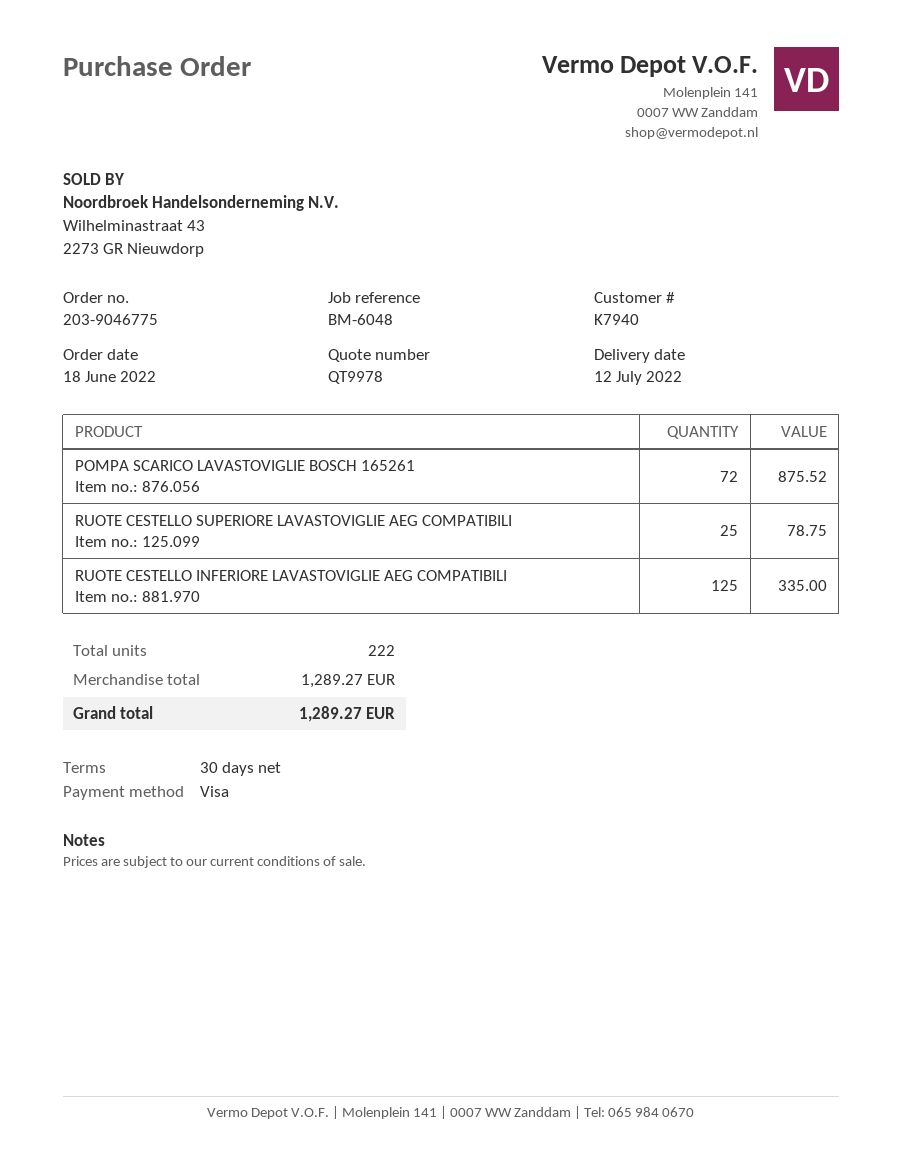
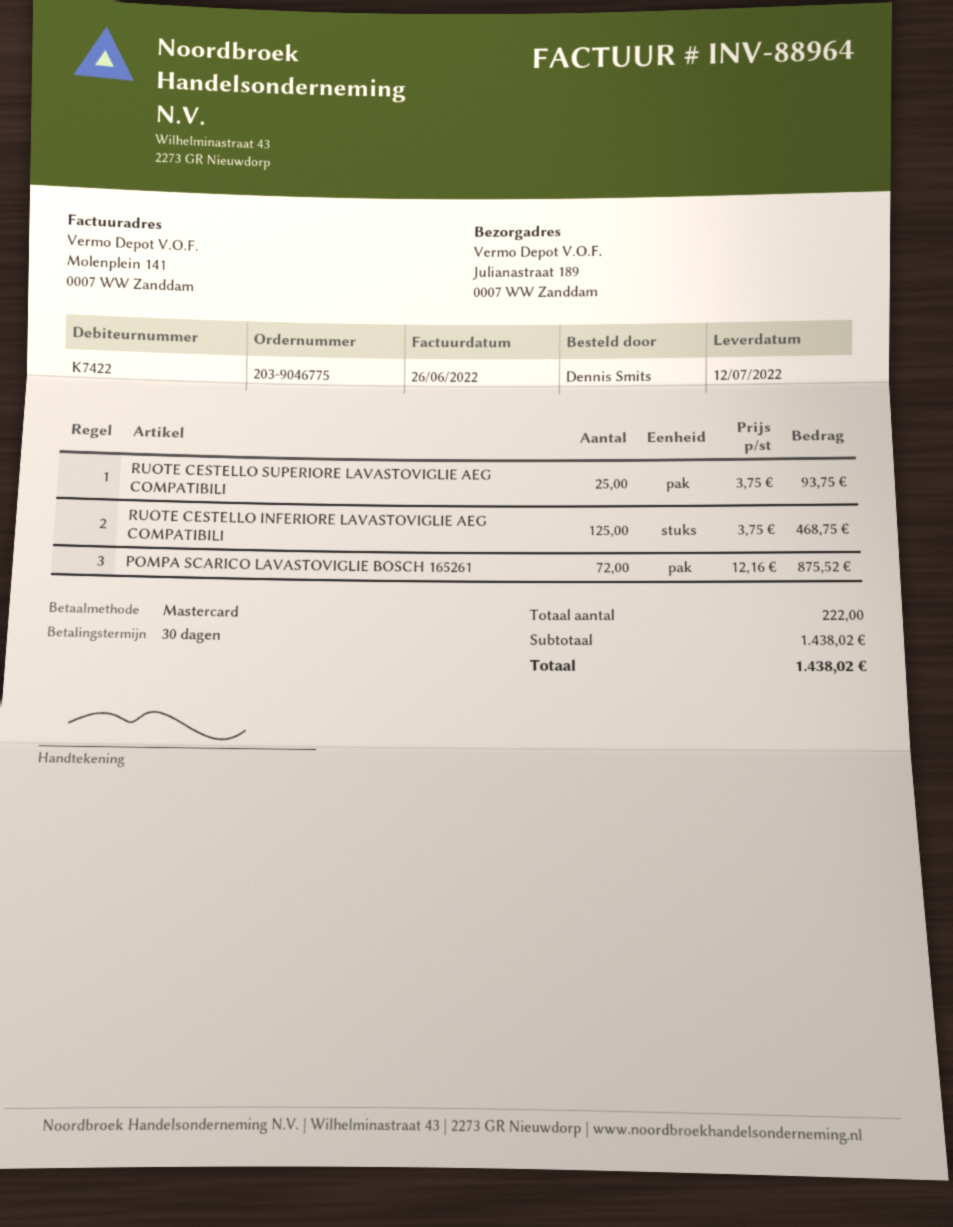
customer number: K7940 -> K7422
payment method: Visa -> Mastercard
RUOTE CESTELLO SUPERIORE LAVASTOVIGLIE AEG COMPATIBILI: 25 for 78.75 -> 25 for 93.75
RUOTE CESTELLO INFERIORE LAVASTOVIGLIE AEG COMPATIBILI: 125 for 335.00 -> 125 for 468.75
subtotal: 1289.27 -> 1438.02
total: 1289.27 -> 1438.02

